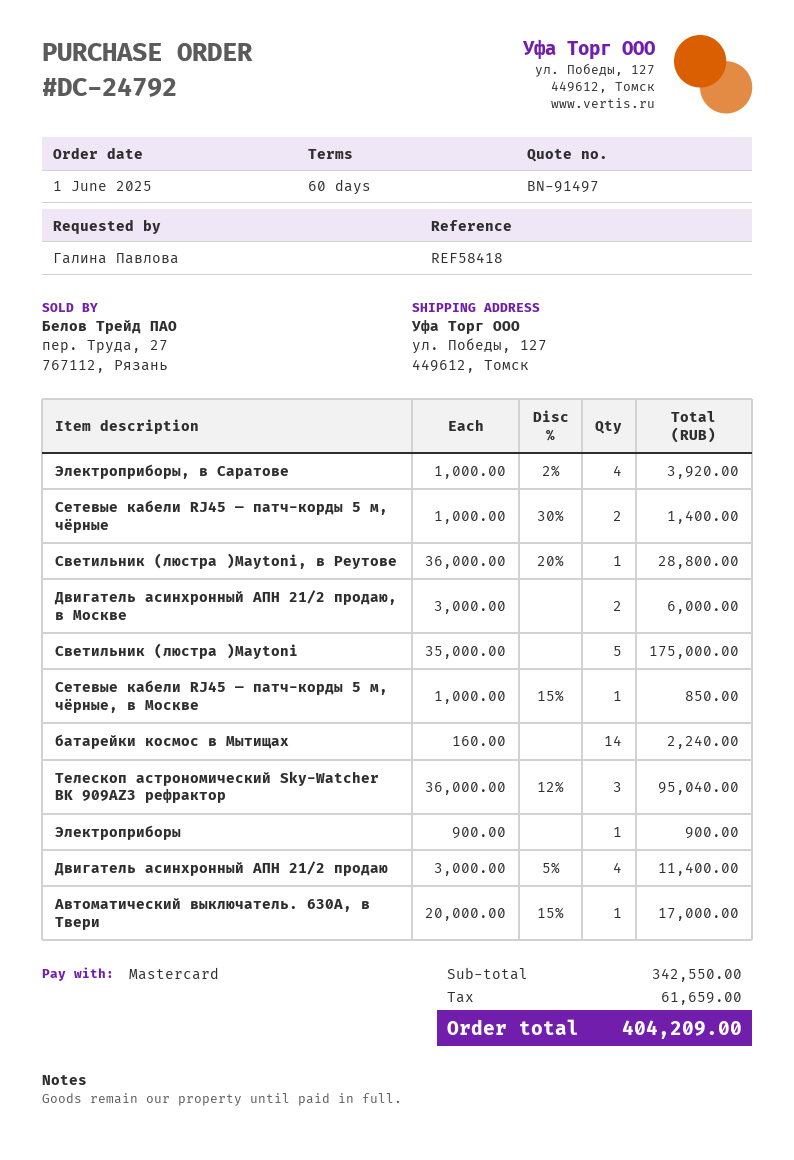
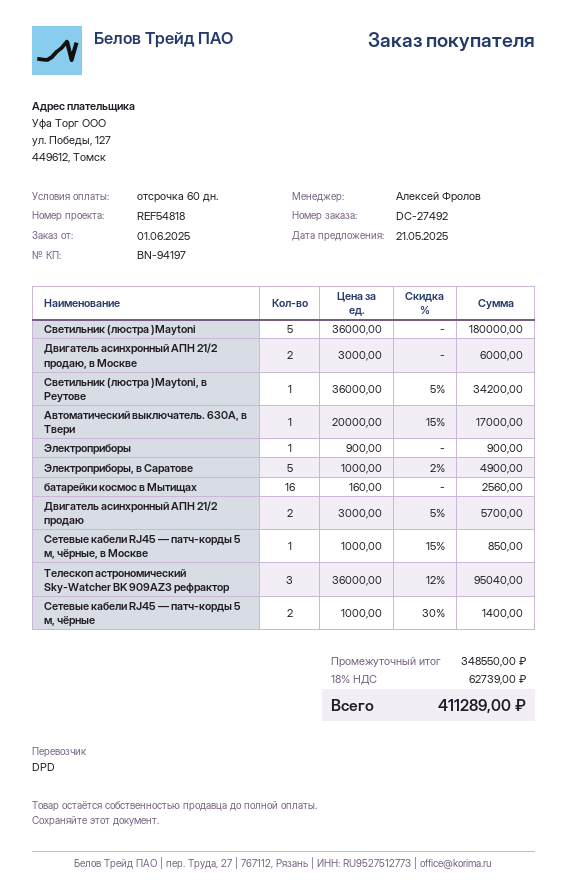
quote number: BN-91497 -> BN-94197
order number: DC-24792 -> DC-27492
reference: REF58418 -> REF54818
Электроприборы, в Саратове: 4 x 1000.00 - 2% = 3920.00 -> 5 x 1000.00 - 2% = 4900.00
Светильник (люстра )Maytoni, в Реутове: 1 x 36000.00 - 20% = 28800.00 -> 1 x 36000.00 - 5% = 34200.00
Светильник (люстра )Maytoni: 5 x 35000.00 = 175000.00 -> 5 x 36000.00 = 180000.00
батарейки космос в Мытищах: 14 x 160.00 = 2240.00 -> 16 x 160.00 = 2560.00
Двигатель асинхронный АПН 21/2 продаю: 4 x 3000.00 - 5% = 11400.00 -> 2 x 3000.00 - 5% = 5700.00
subtotal: 342550.00 -> 348550.00
tax: 61659.00 -> 62739.00
total: 404209.00 -> 411289.00

